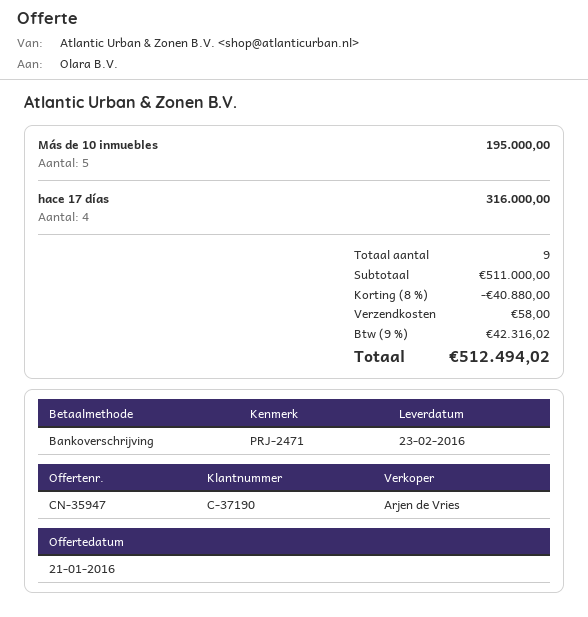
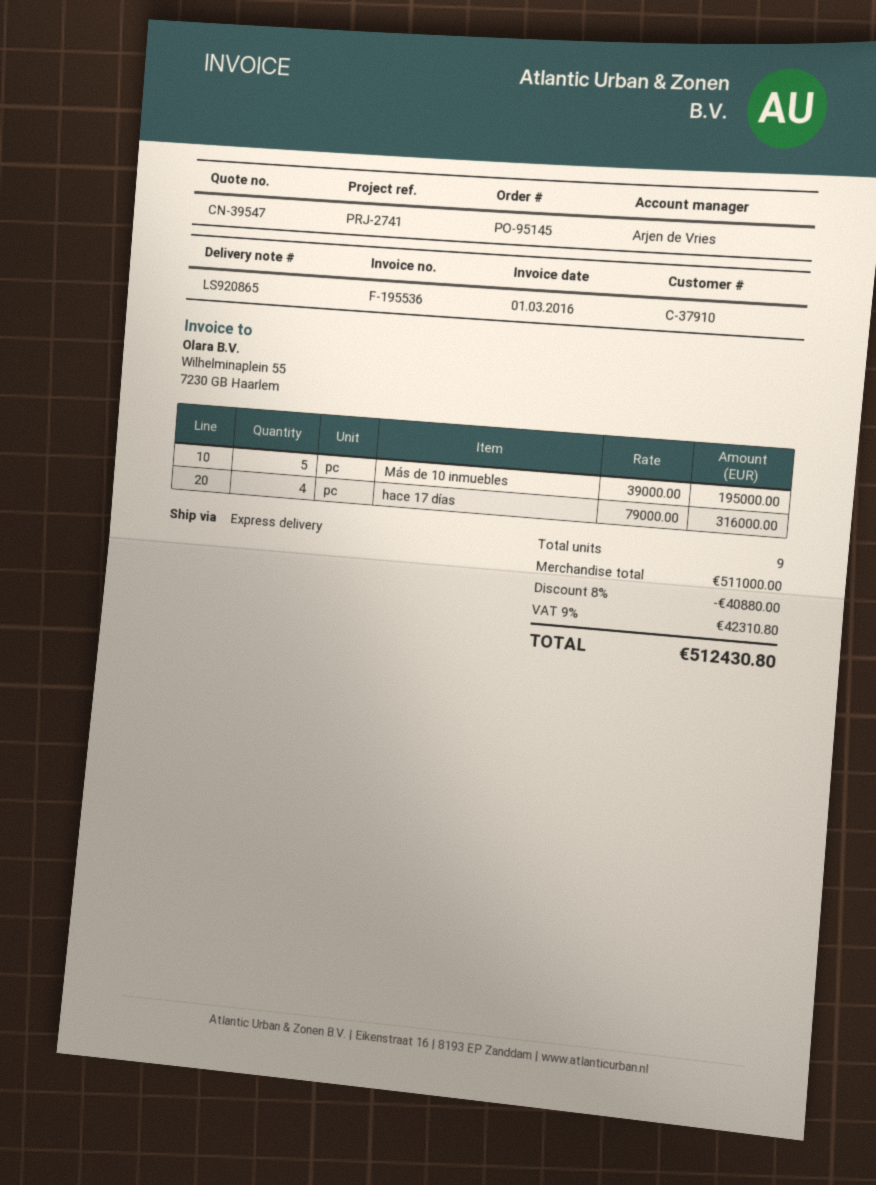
quote number: CN-35947 -> CN-39547
customer number: C-37190 -> C-37910
reference: PRJ-2471 -> PRJ-2741
shipping: 58.00 -> none
tax: 9% = 42316.02 -> 9% = 42310.80
total: 512494.02 -> 512430.80

